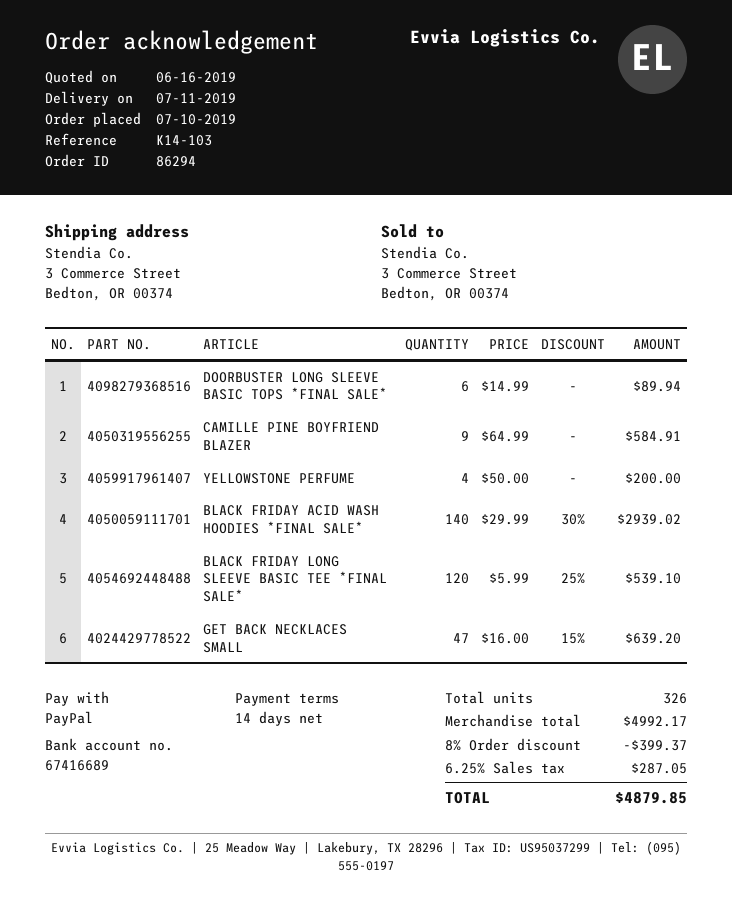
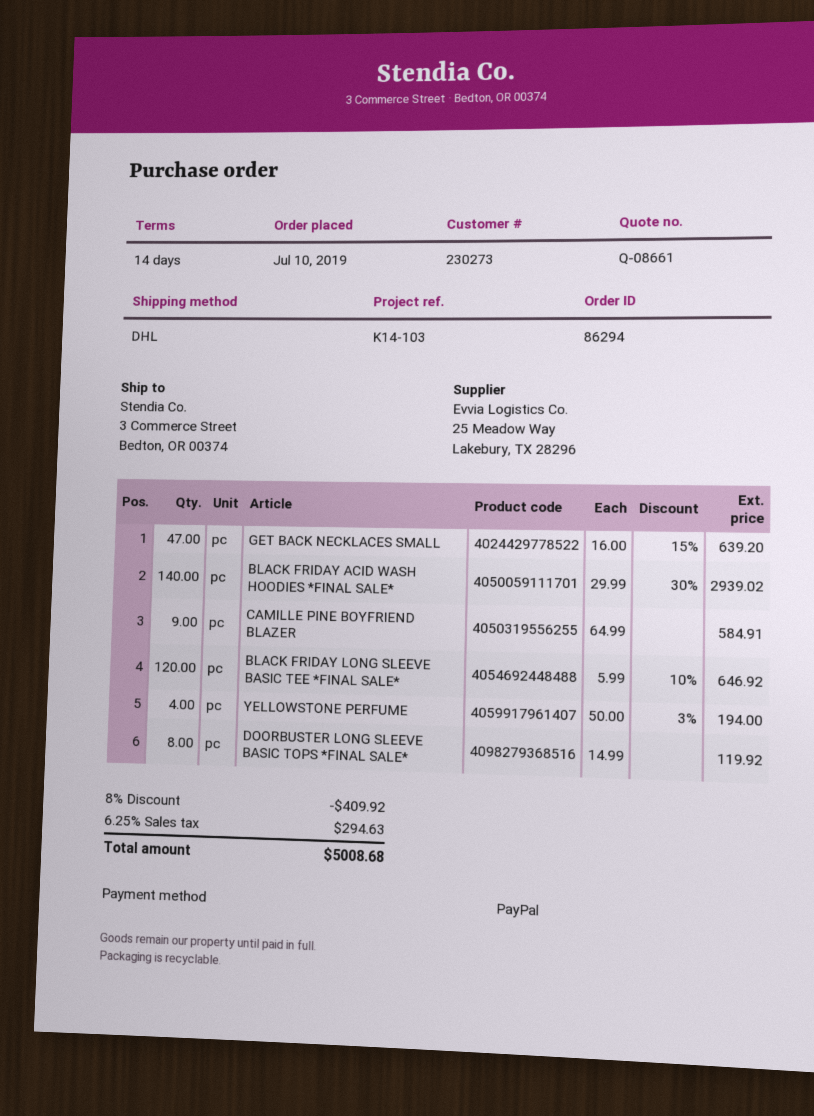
DOORBUSTER LONG SLEEVE BASIC TOPS *FINAL SALE*: 6 x 14.99 = 89.94 -> 8 x 14.99 = 119.92
YELLOWSTONE PERFUME: 4 x 50.00 = 200.00 -> 4 x 50.00 - 3% = 194.00
BLACK FRIDAY LONG SLEEVE BASIC TEE *FINAL SALE*: 120 x 5.99 - 25% = 539.10 -> 120 x 5.99 - 10% = 646.92
discount: 8% = 399.37 -> 8% = 409.92
tax: 6.25% = 287.05 -> 6.25% = 294.63
total: 4879.85 -> 5008.68

